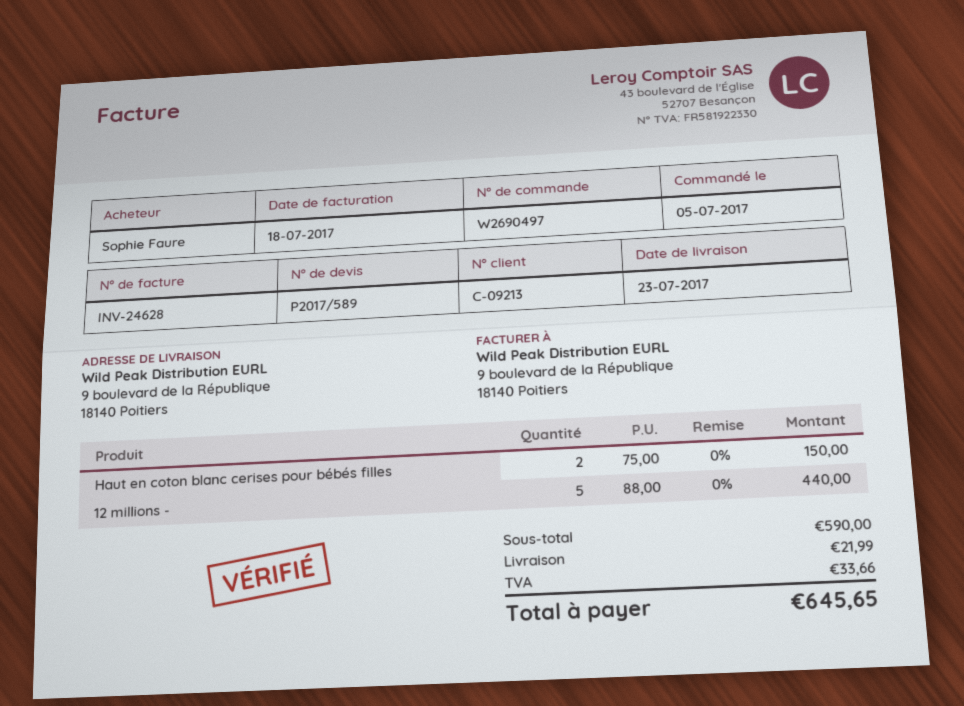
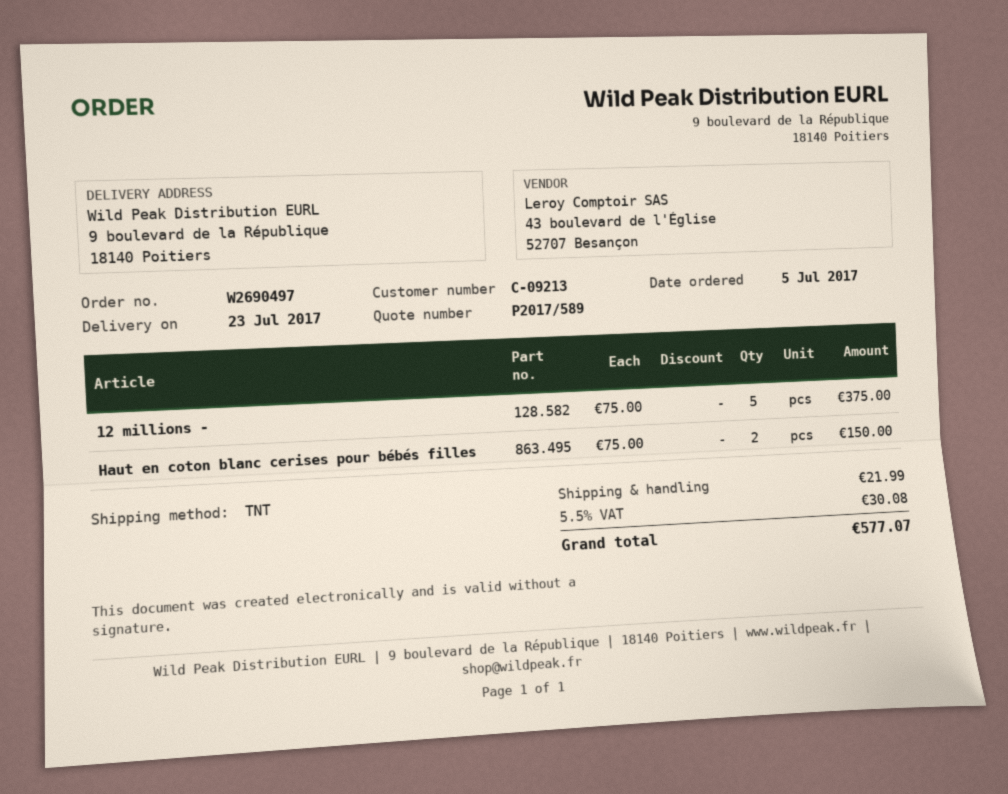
12 millions -: 5 x 88.00 = 440.00 -> 5 x 75.00 = 375.00
tax: 33.66 -> 30.08
total: 645.65 -> 577.07

